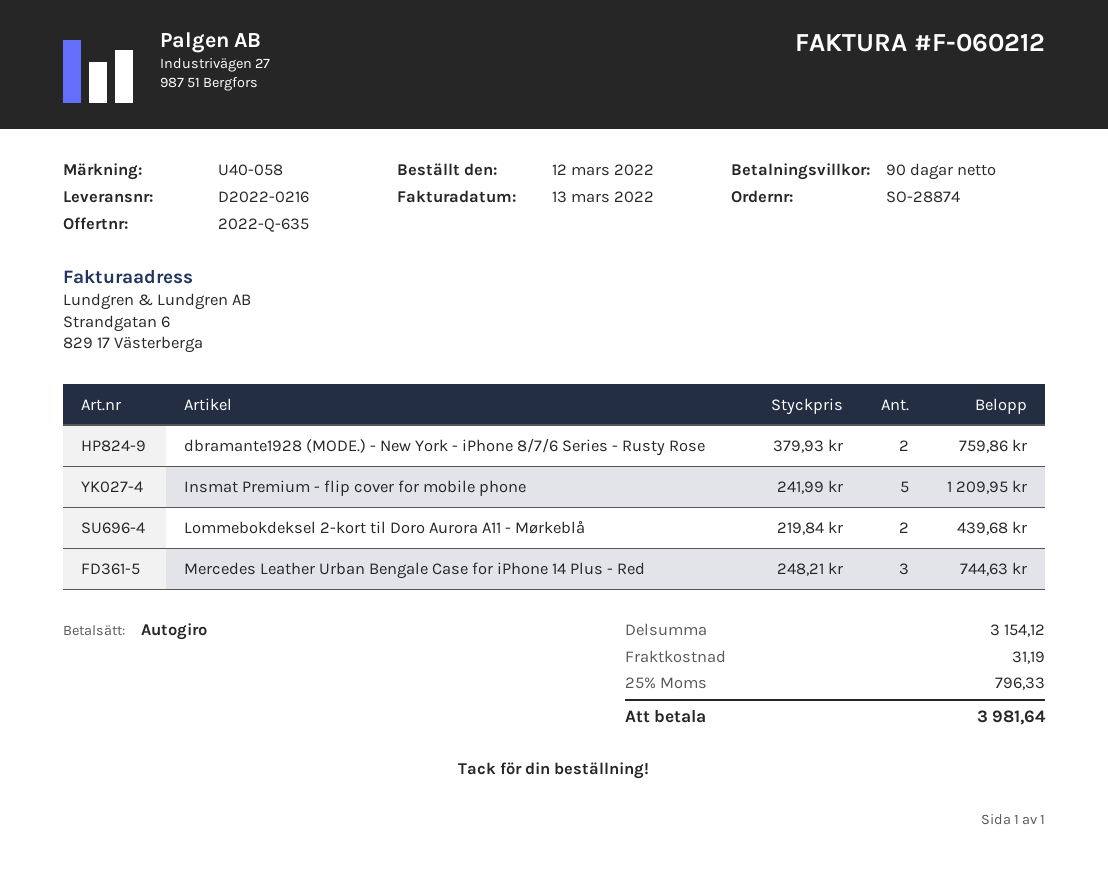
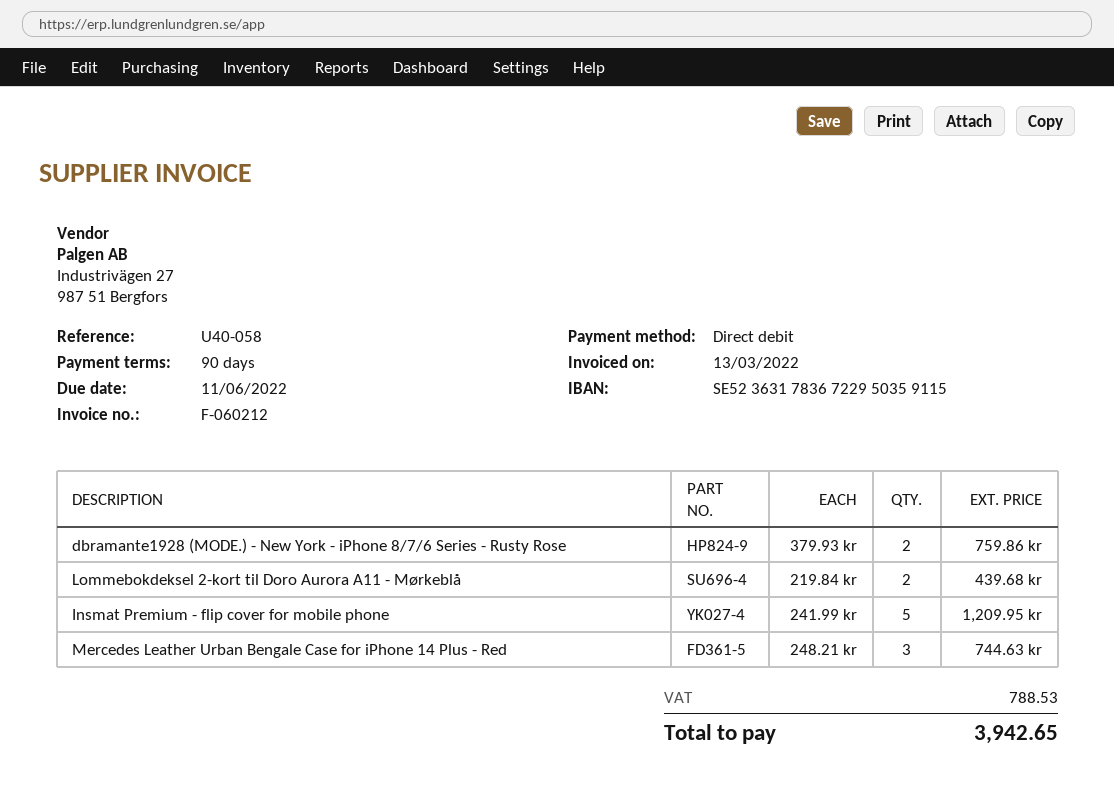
shipping: 31.19 -> none
tax: 796.33 -> 788.53
total: 3981.64 -> 3942.65

